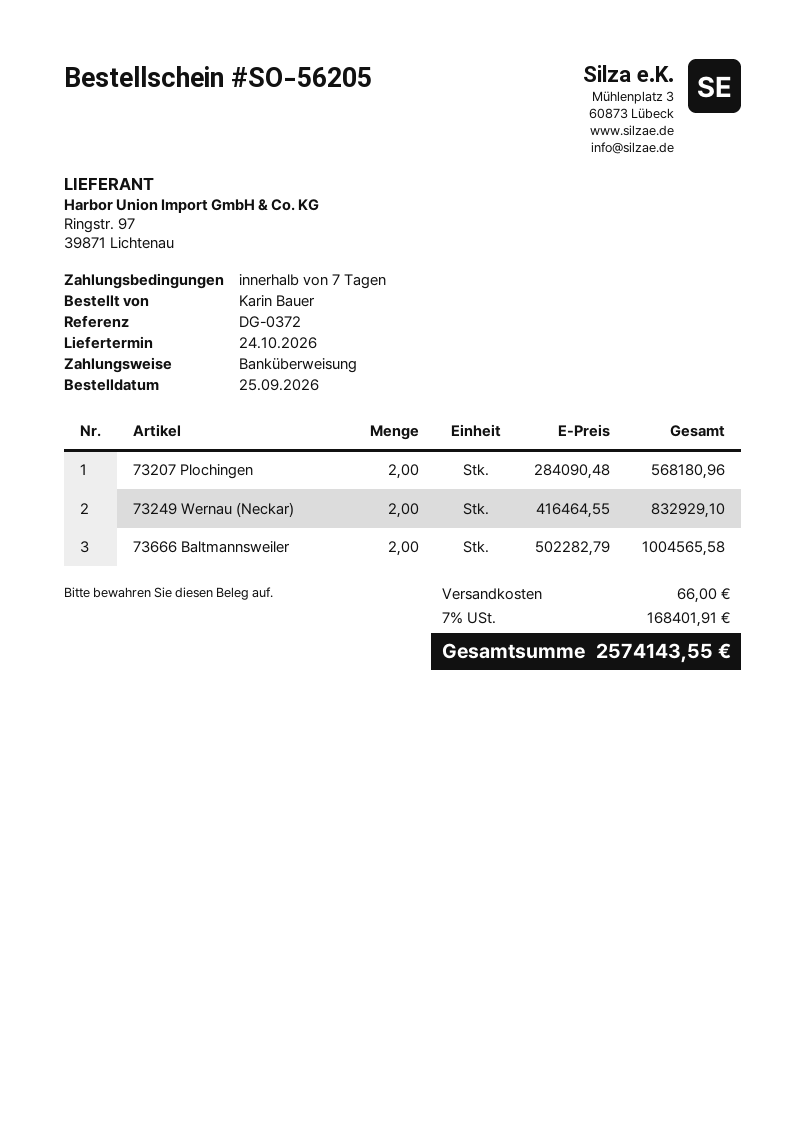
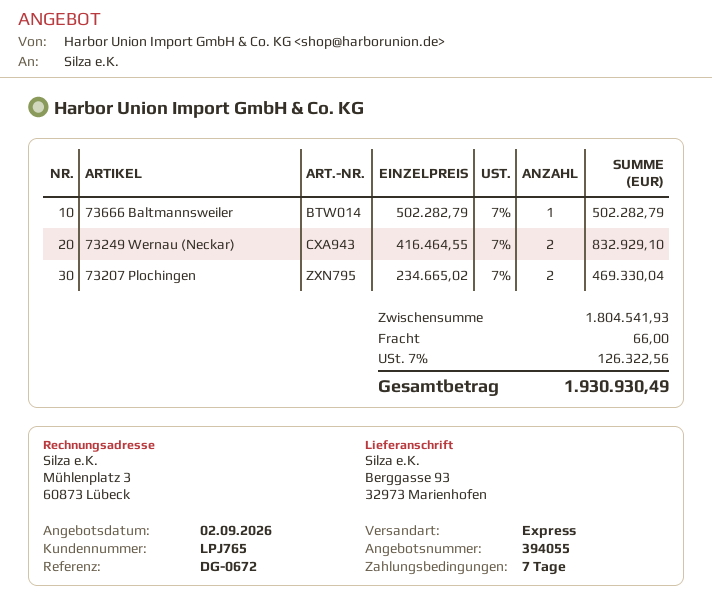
reference: DG-0372 -> DG-0672
73207 Plochingen: 2 x 284090.48 = 568180.96 -> 2 x 234665.02 = 469330.04
73666 Baltmannsweiler: 2 x 502282.79 = 1004565.58 -> 1 x 502282.79 = 502282.79
tax: 7% = 168401.91 -> 7% = 126322.56
total: 2574143.55 -> 1930930.49

